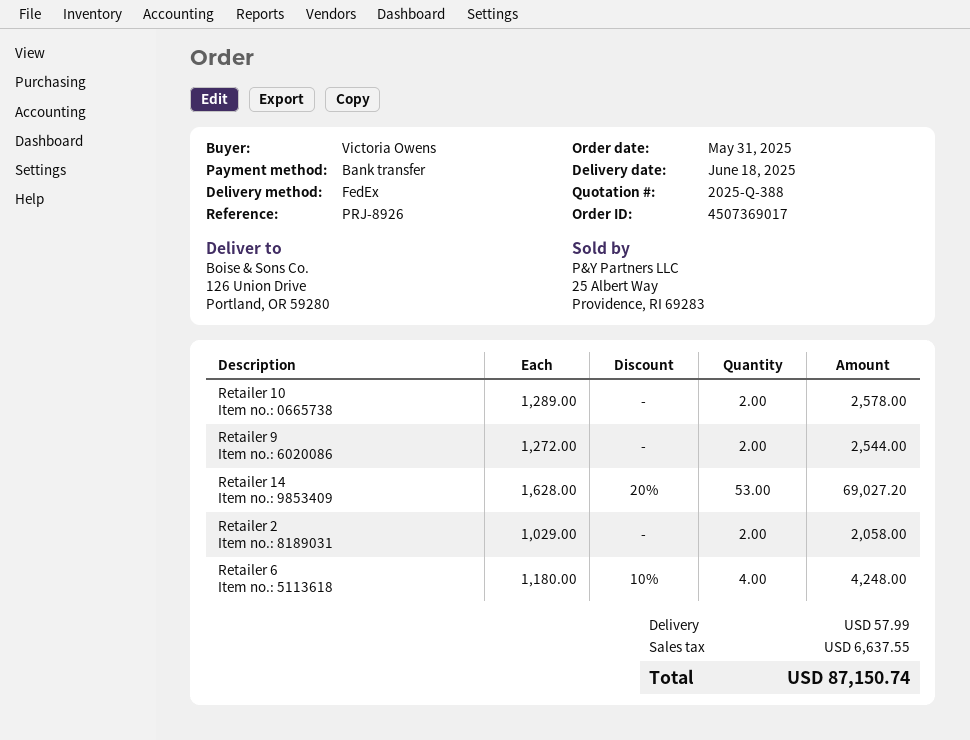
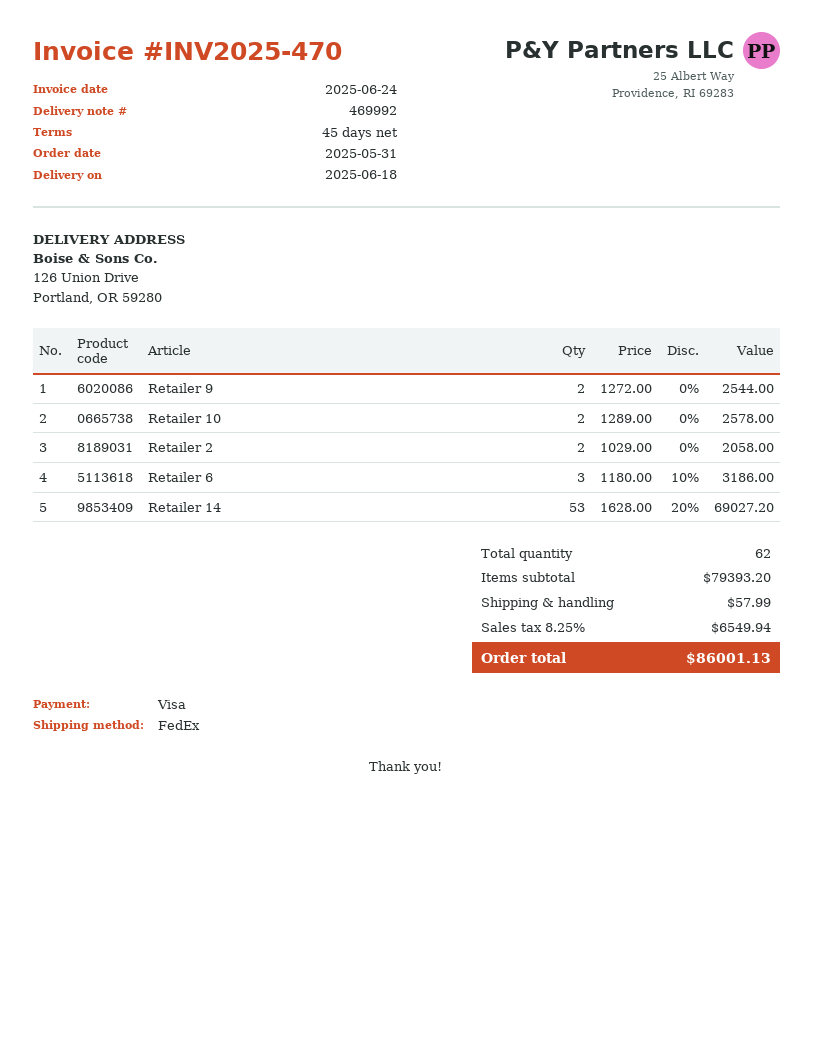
payment method: bank transfer -> Visa
Retailer 6: 4 x 1180.00 - 10% = 4248.00 -> 3 x 1180.00 - 10% = 3186.00
tax: 6637.55 -> 6549.94
total: 87150.74 -> 86001.13

